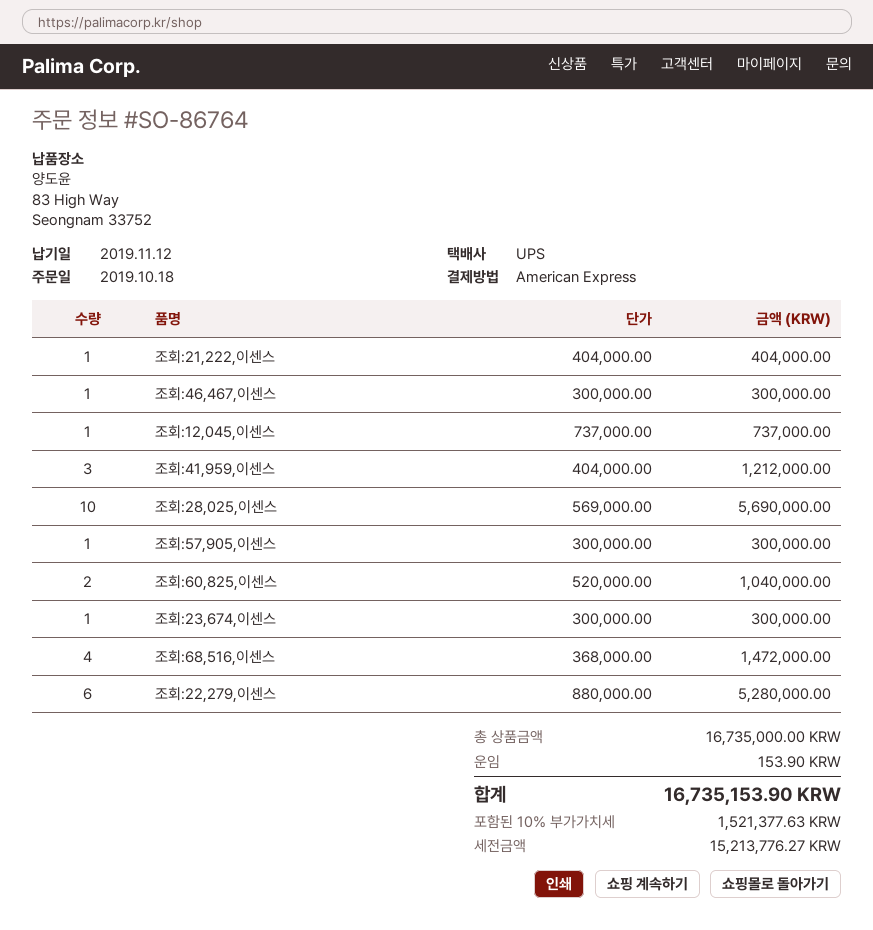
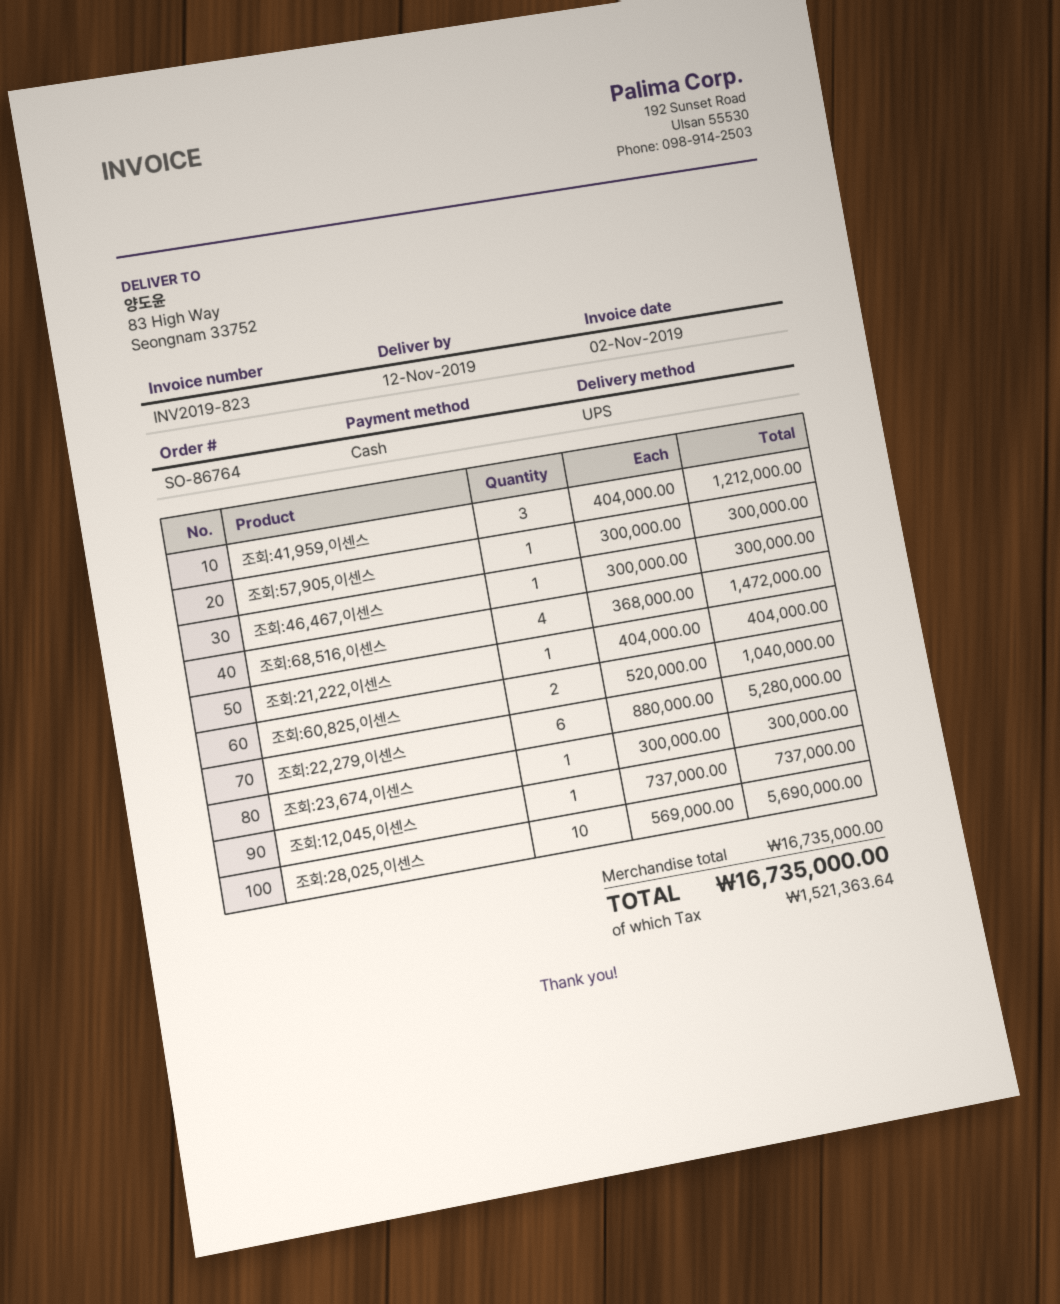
payment method: American Express -> cash
shipping: 153.90 -> none
tax: 1521377.63 -> 1521363.64
total: 16735153.90 -> 16735000.00

